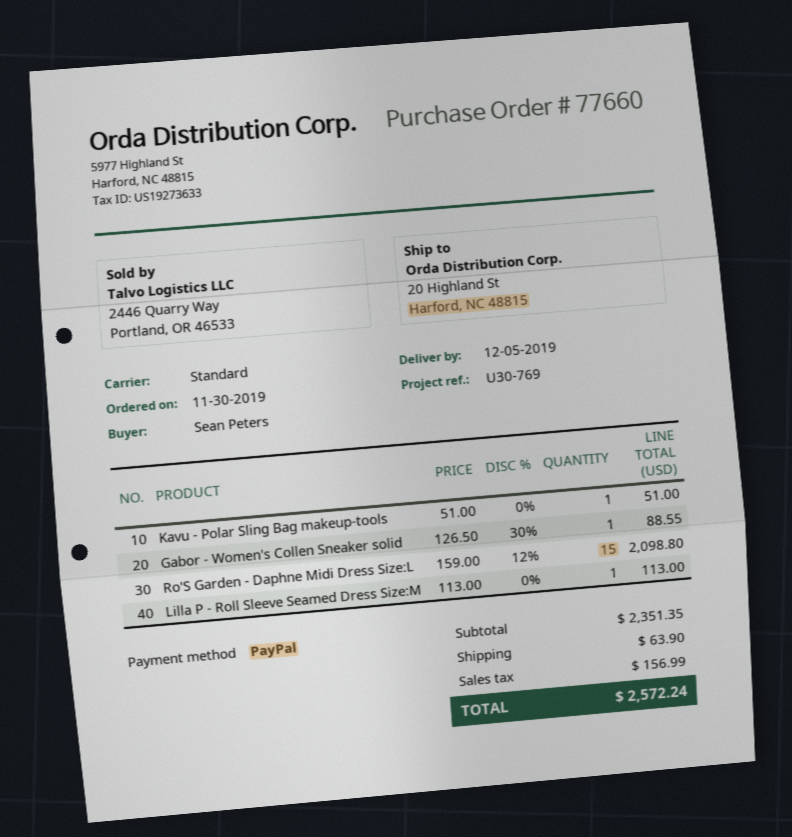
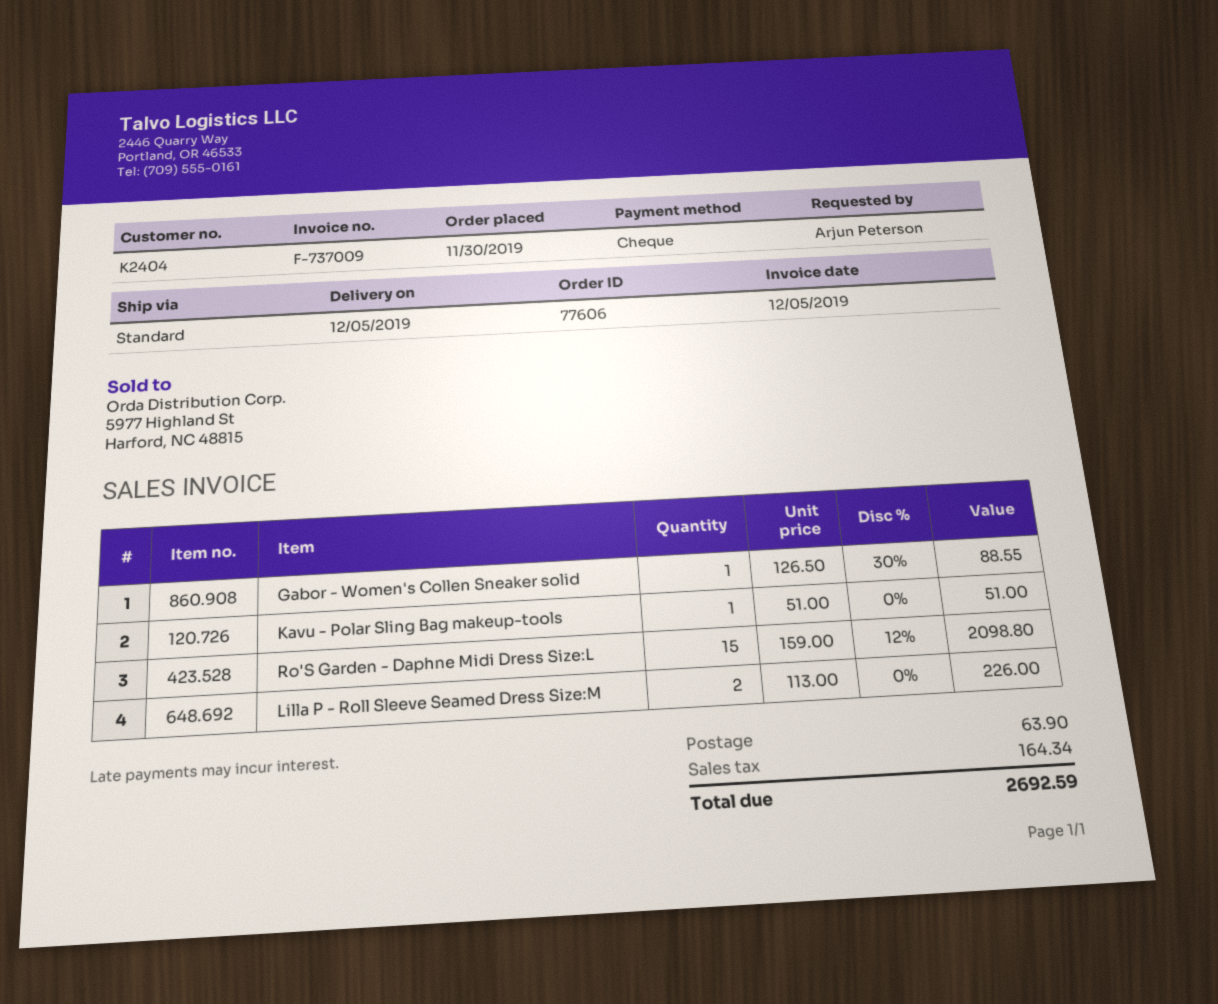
order number: 77660 -> 77606
ordered by: Sean Peters -> Arjun Peterson
payment method: PayPal -> cheque
Lilla P - Roll Sleeve Seamed Dress Size:M: 1 x 113.00 = 113.00 -> 2 x 113.00 = 226.00
tax: 156.99 -> 164.34
total: 2572.24 -> 2692.59

